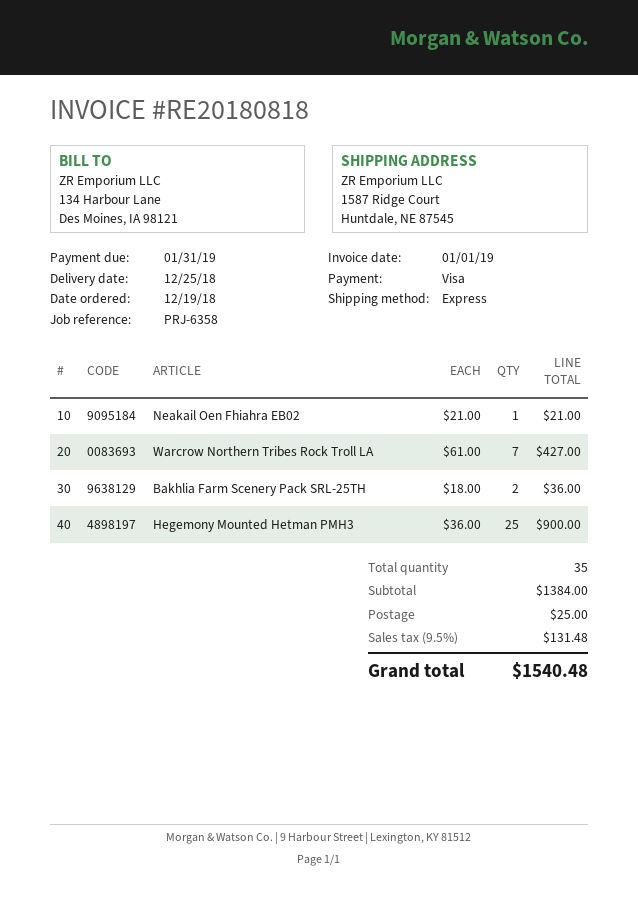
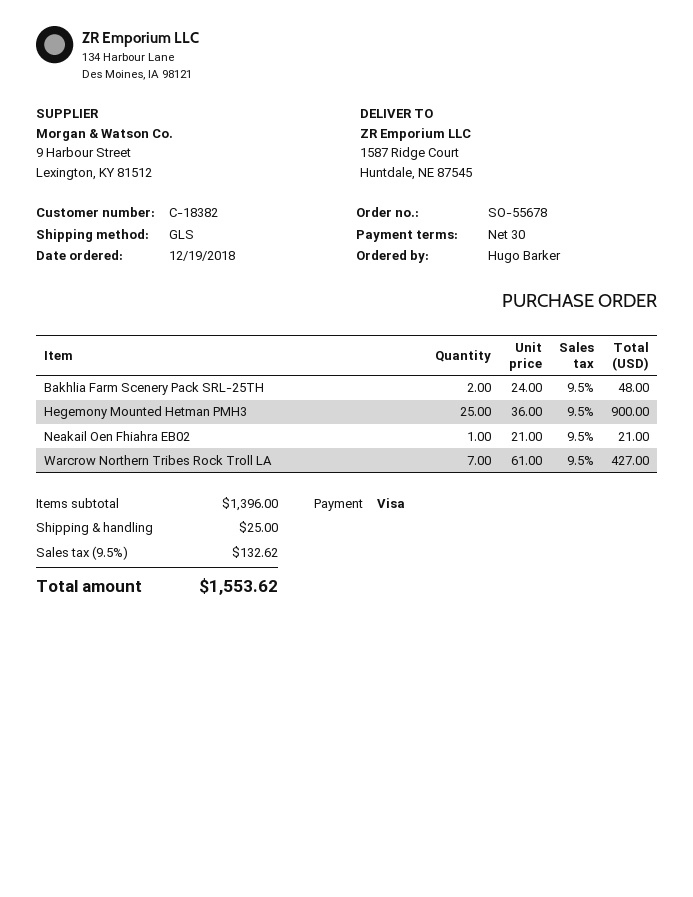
shipping method: express -> GLS
Bakhlia Farm Scenery Pack SRL-25TH: 2 x 18.00 = 36.00 -> 2 x 24.00 = 48.00
subtotal: 1384.00 -> 1396.00
tax: 9.5% = 131.48 -> 9.5% = 132.62
total: 1540.48 -> 1553.62

